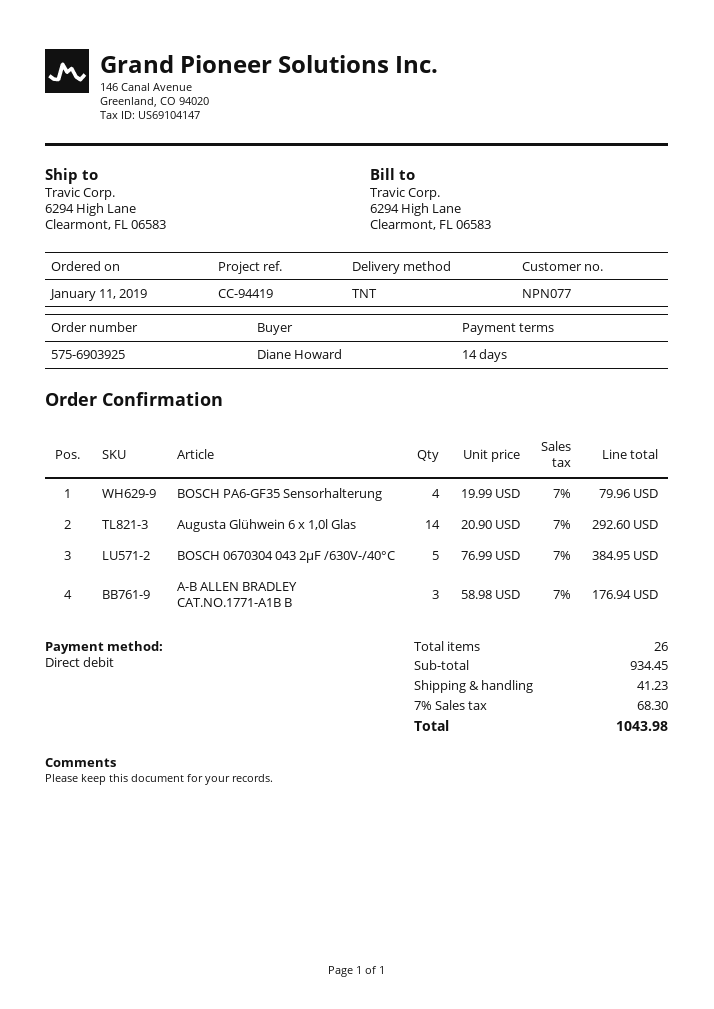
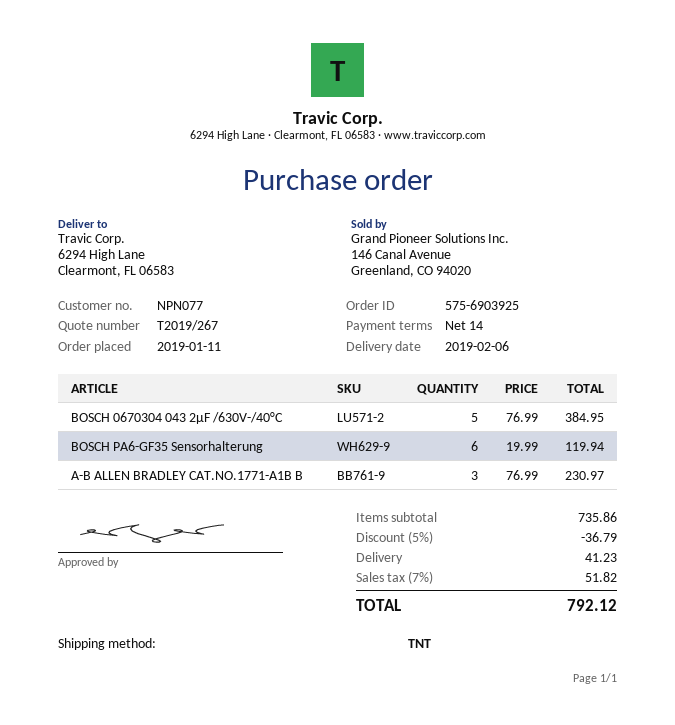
BOSCH PA6-GF35 Sensorhalterung: 4 x 19.99 = 79.96 -> 6 x 19.99 = 119.94
Augusta Glühwein 6 x 1,0l Glas: 14 x 20.90 = 292.60 -> none
A-B ALLEN BRADLEY CAT.NO.1771-A1B B: 3 x 58.98 = 176.94 -> 3 x 76.99 = 230.97
subtotal: 934.45 -> 735.86
discount: none -> 5% = 36.79
tax: 7% = 68.30 -> 7% = 51.82
total: 1043.98 -> 792.12

